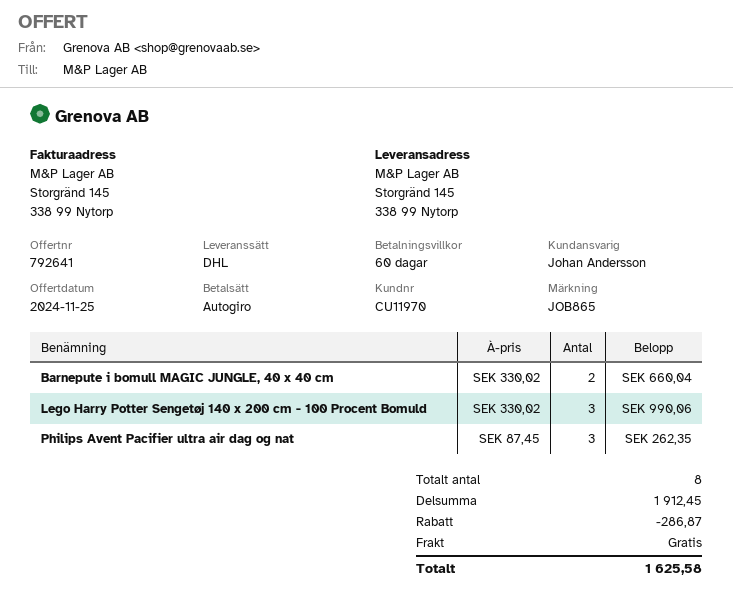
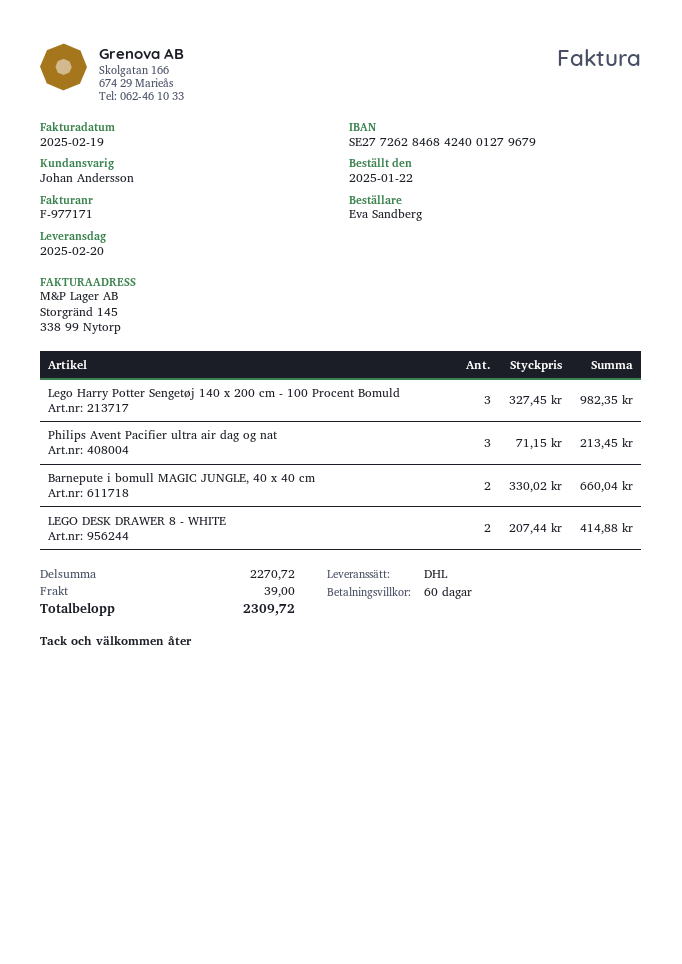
Lego Harry Potter Sengetøj 140 x 200 cm - 100 Procent Bomuld: 3 x 330.02 = 990.06 -> 3 x 327.45 = 982.35
Philips Avent Pacifier ultra air dag og nat: 3 x 87.45 = 262.35 -> 3 x 71.15 = 213.45
LEGO DESK DRAWER 8 - WHITE: none -> 2 x 207.44 = 414.88
subtotal: 1912.45 -> 2270.72
discount: 286.87 -> none
shipping: 0.00 -> 39.00
total: 1625.58 -> 2309.72

